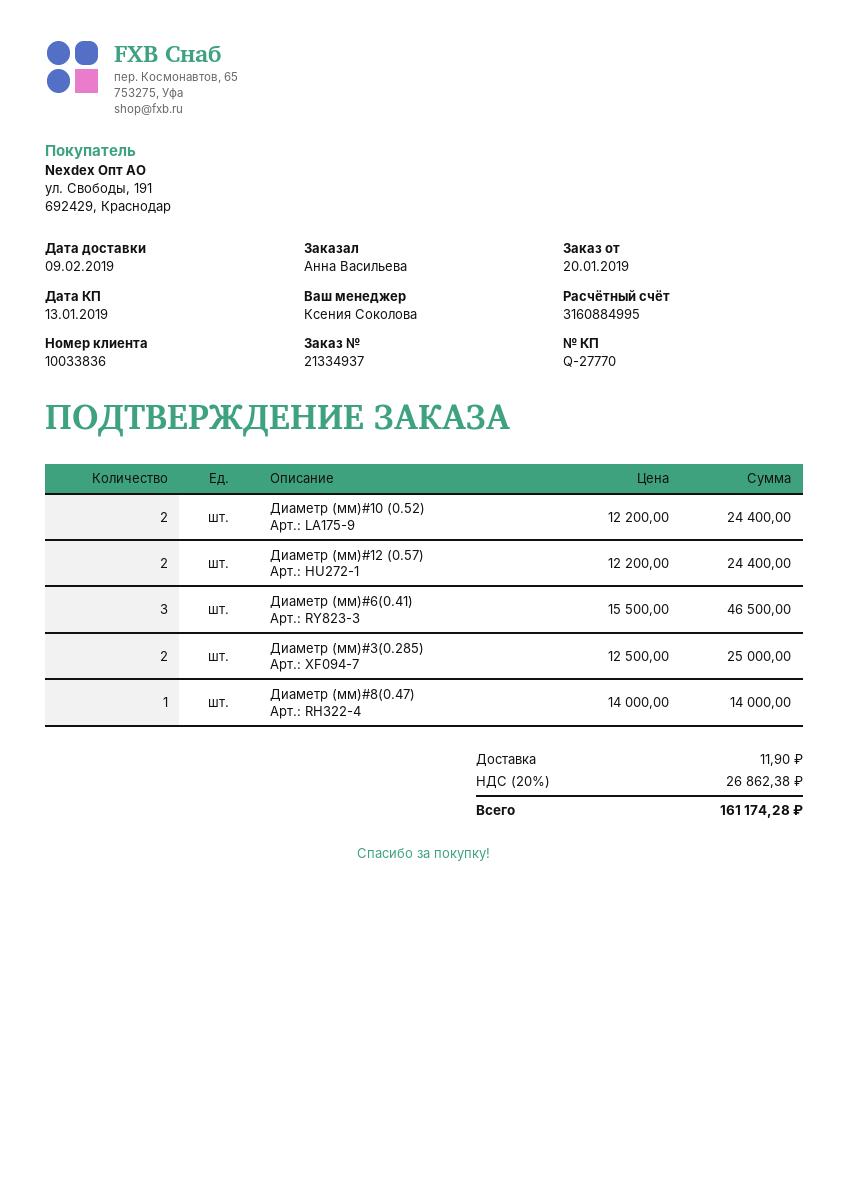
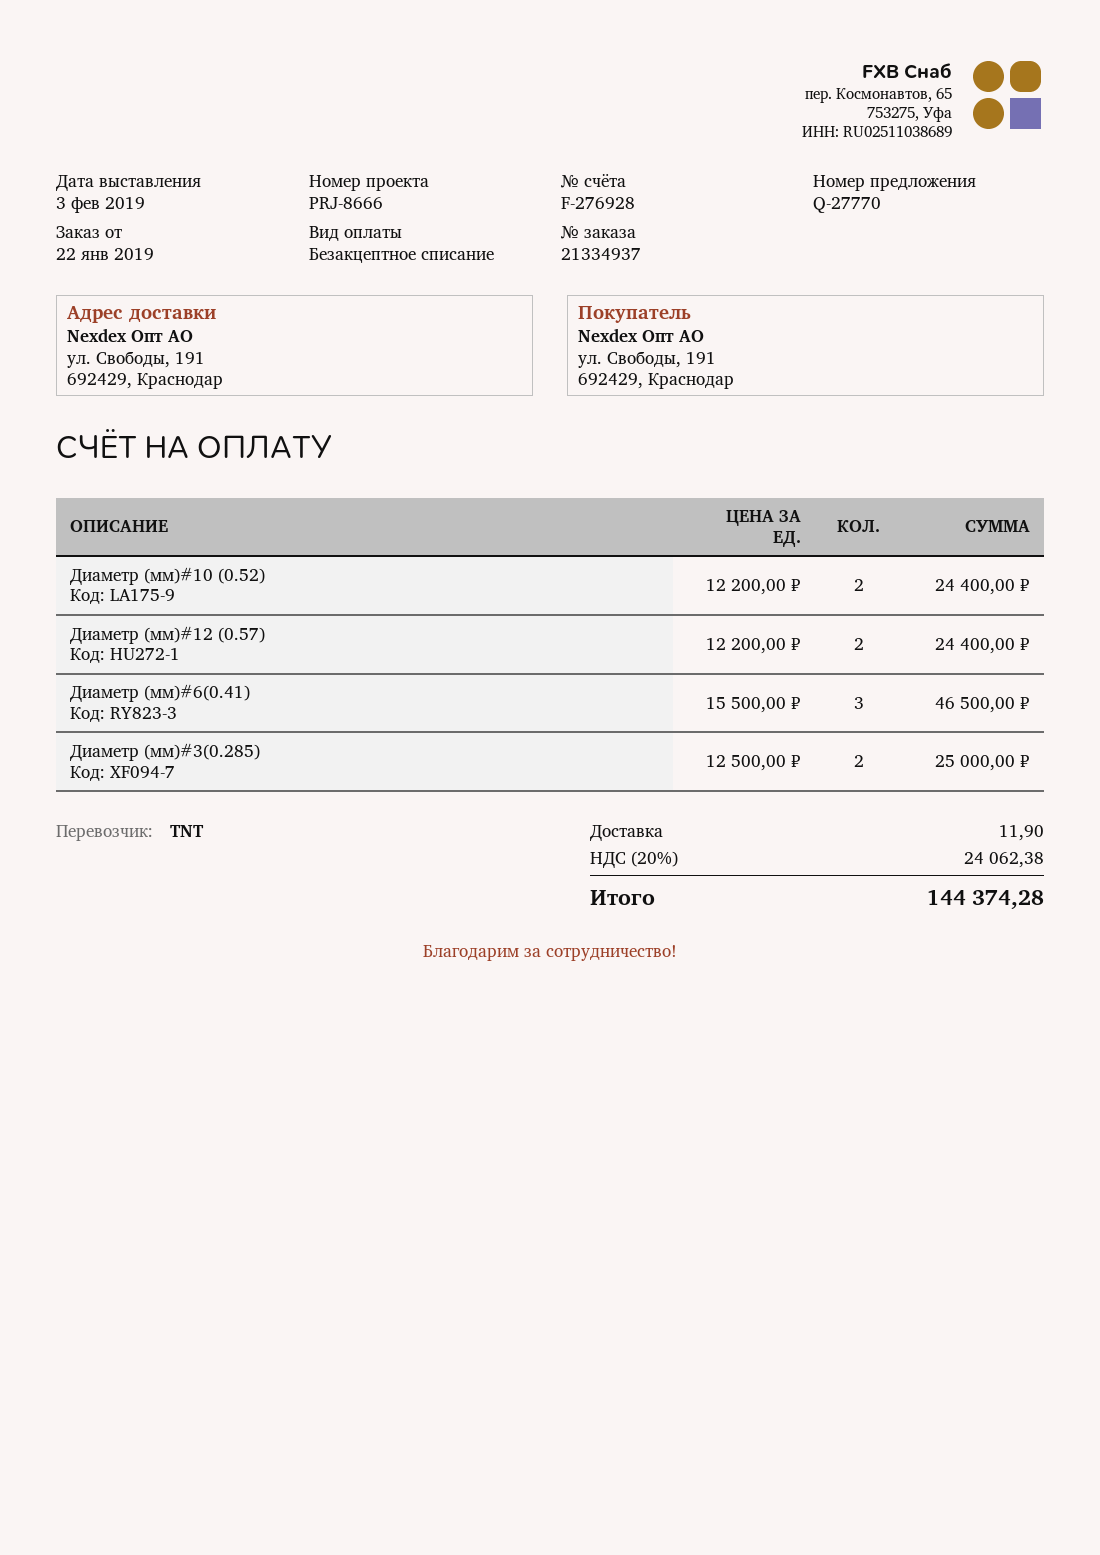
order date: 2019-01-20 -> 2019-01-22
Диаметр (мм)#8(0.47): 1 x 14000.00 = 14000.00 -> none
tax: 20% = 26862.38 -> 20% = 24062.38
total: 161174.28 -> 144374.28

